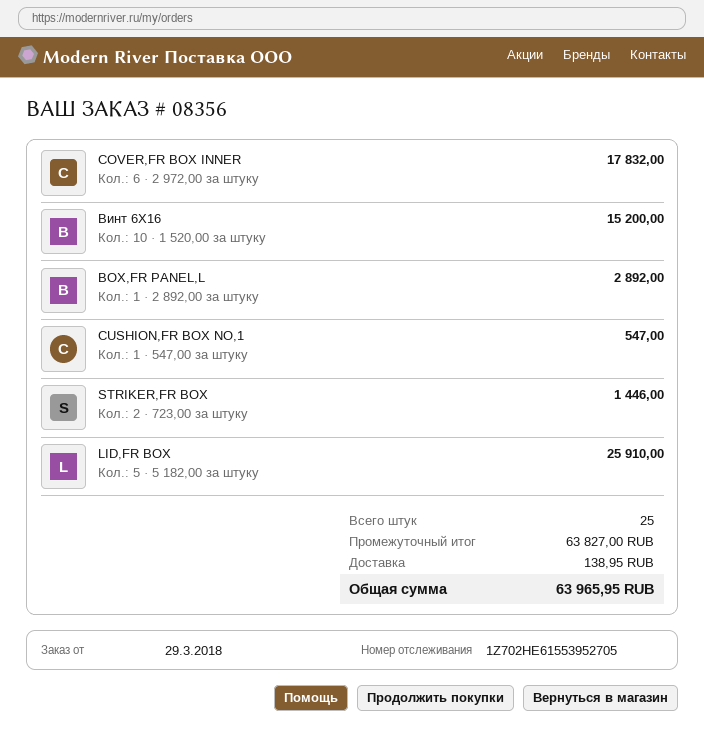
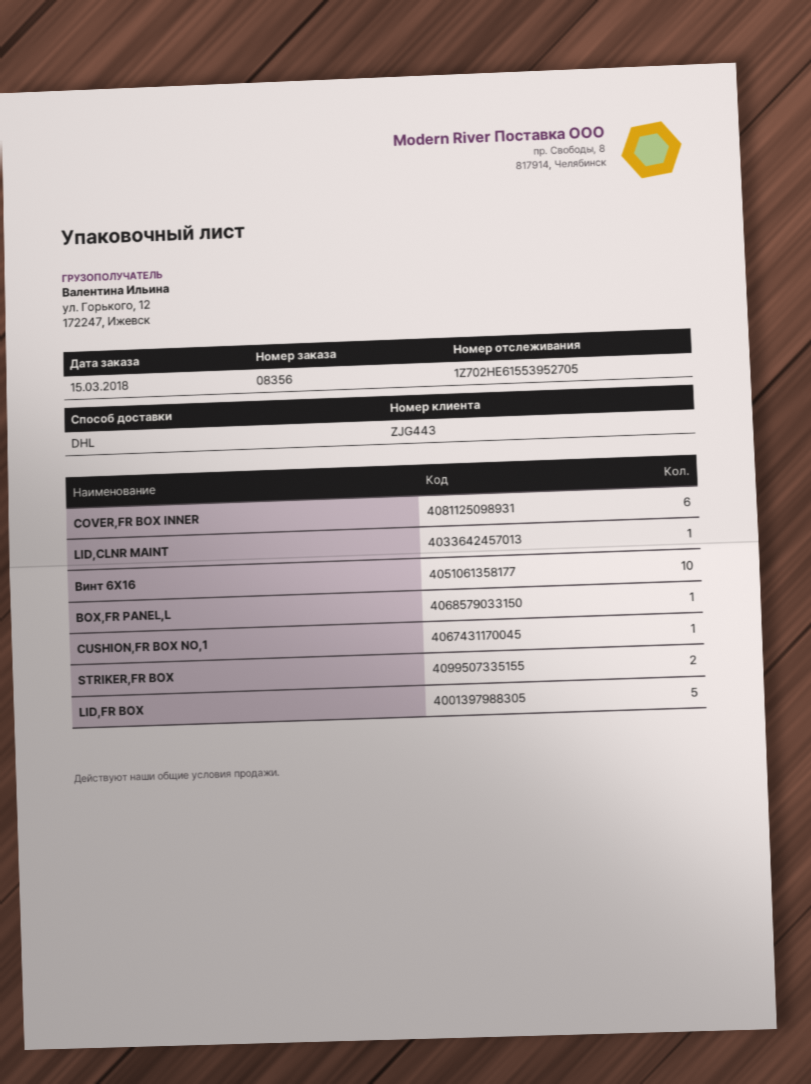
order date: 2018-03-29 -> 2018-03-15
LID,CLNR MAINT: none -> 1

